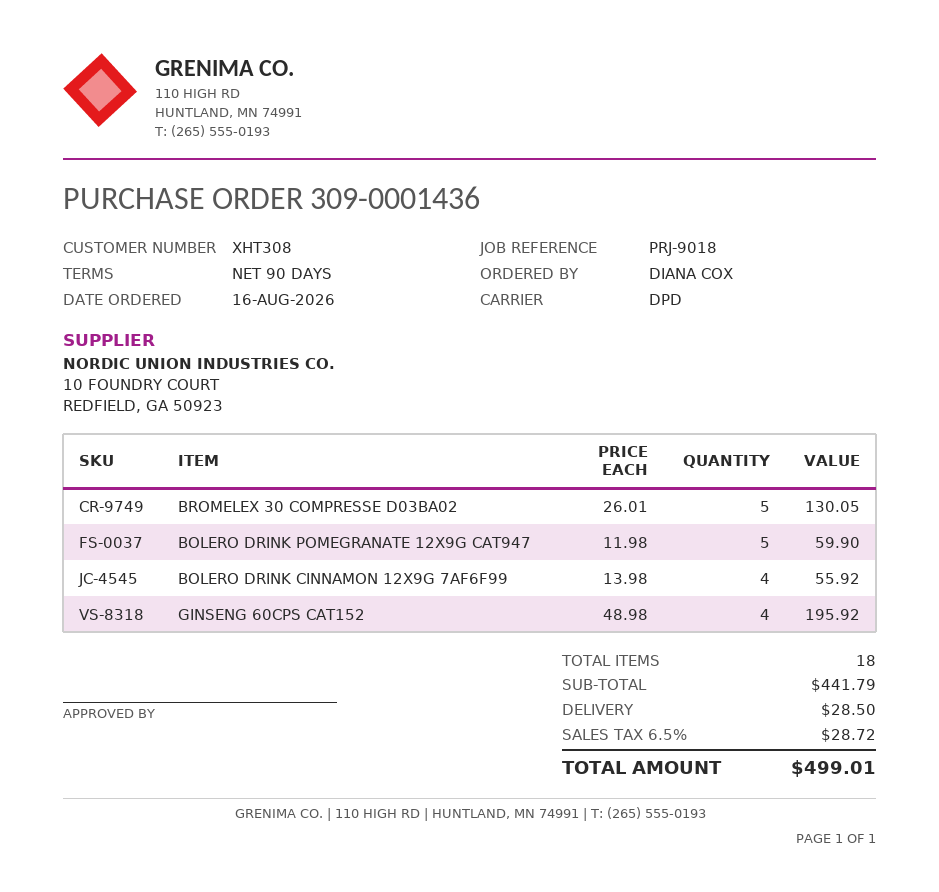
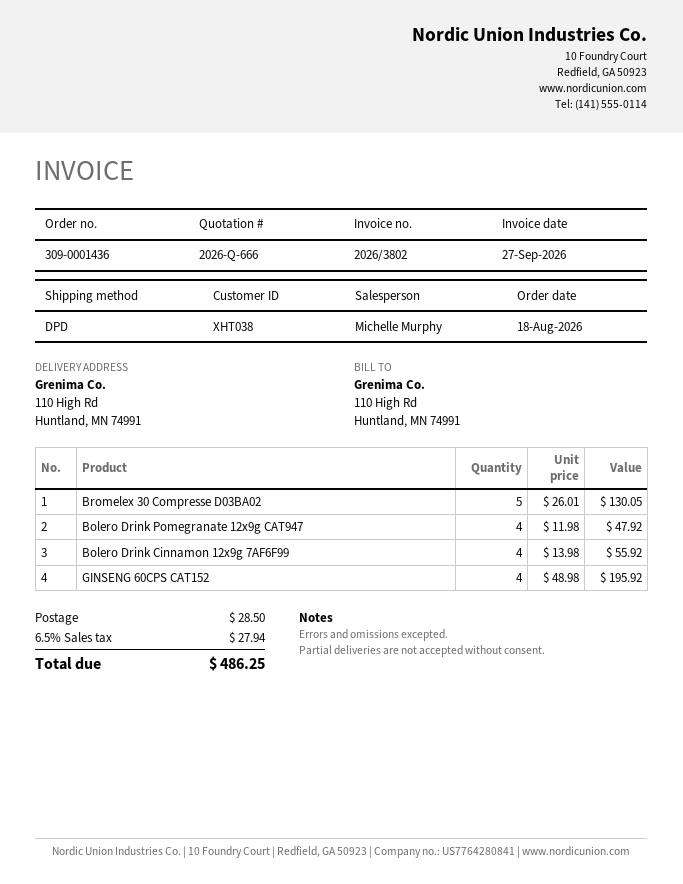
order date: 2026-08-16 -> 2026-08-18
customer number: XHT308 -> XHT038
BOLERO DRINK POMEGRANATE 12X9G CAT947: 5 x 11.98 = 59.90 -> 4 x 11.98 = 47.92
tax: 6.5% = 28.72 -> 6.5% = 27.94
total: 499.01 -> 486.25

